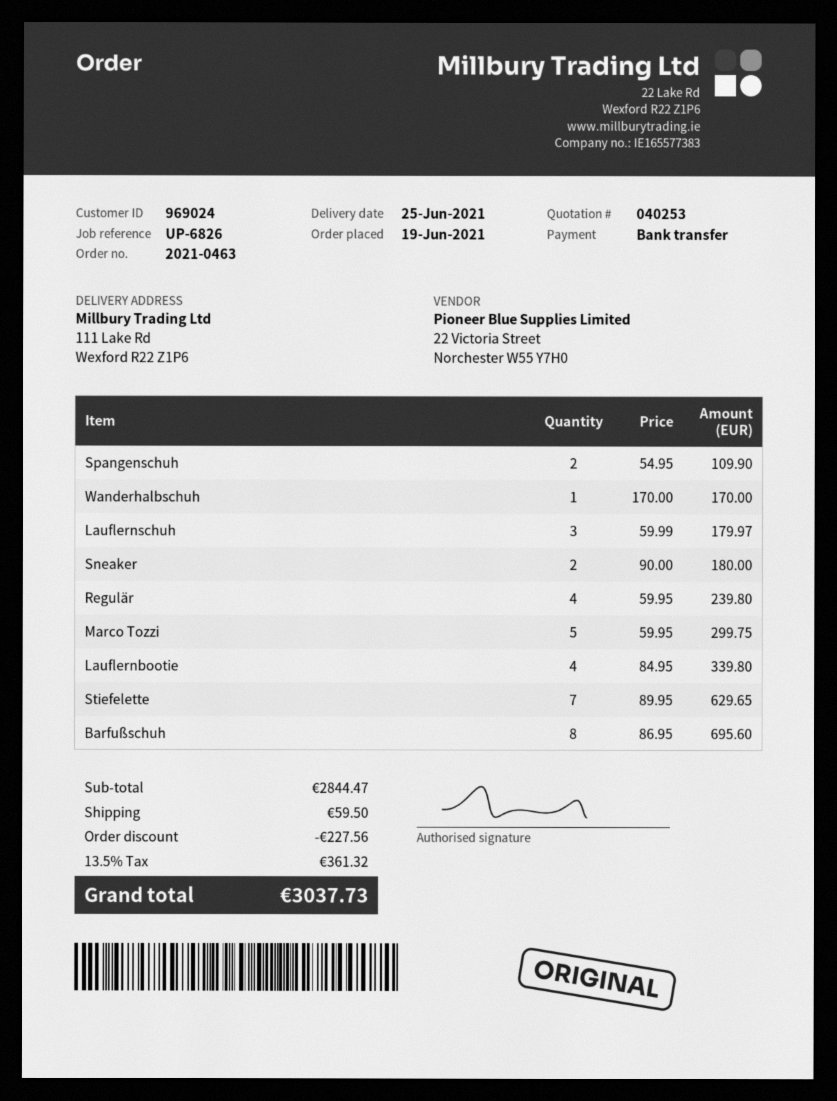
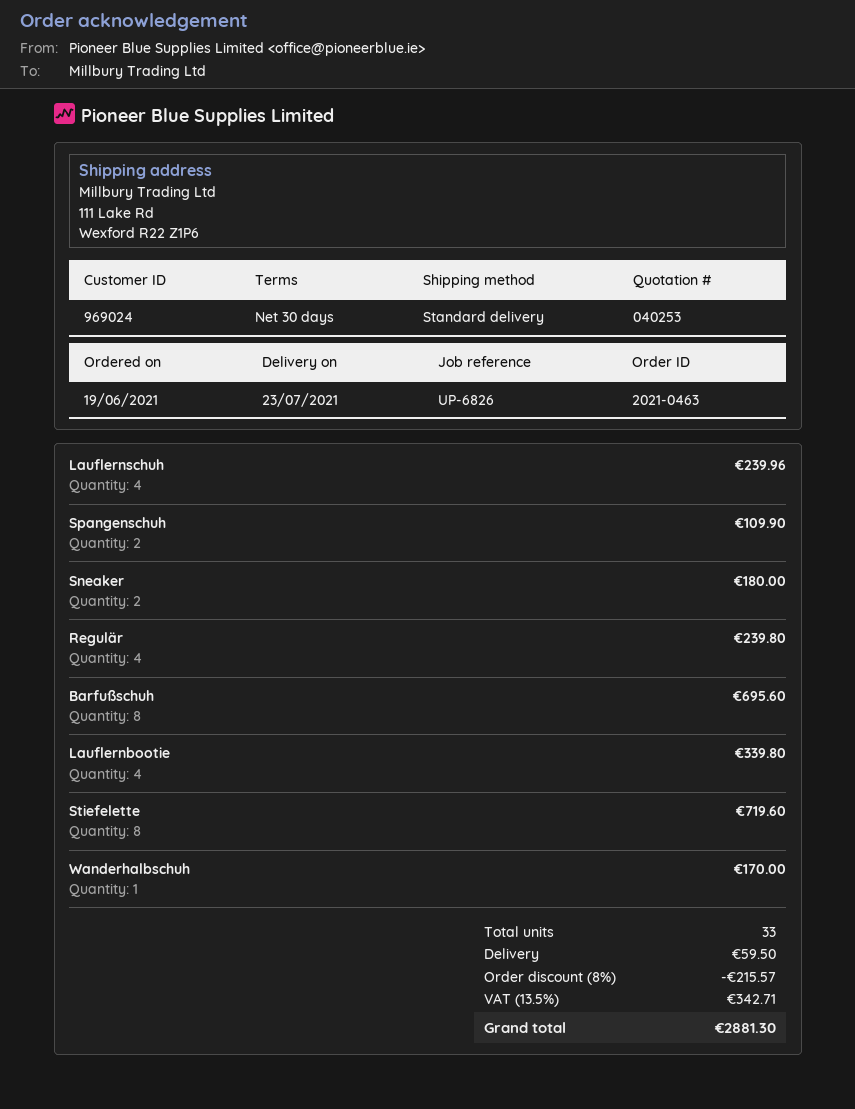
delivery date: 2021-06-25 -> 2021-07-23
Lauflernschuh: 3 for 179.97 -> 4 for 239.96
Marco Tozzi: 5 for 299.75 -> none
Stiefelette: 7 for 629.65 -> 8 for 719.60
discount: 227.56 -> 215.57
tax: 13.5% = 361.32 -> 13.5% = 342.71
total: 3037.73 -> 2881.30

